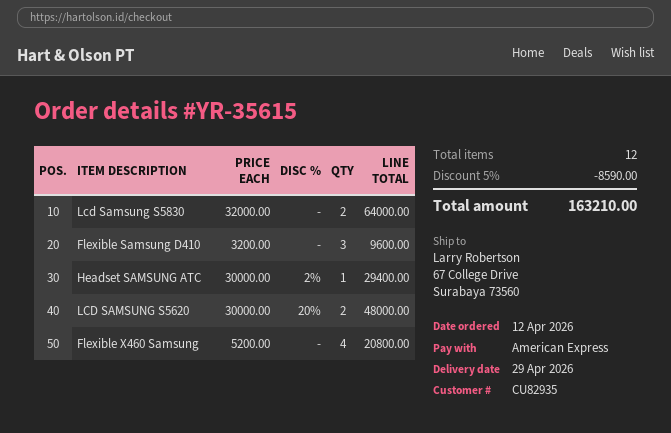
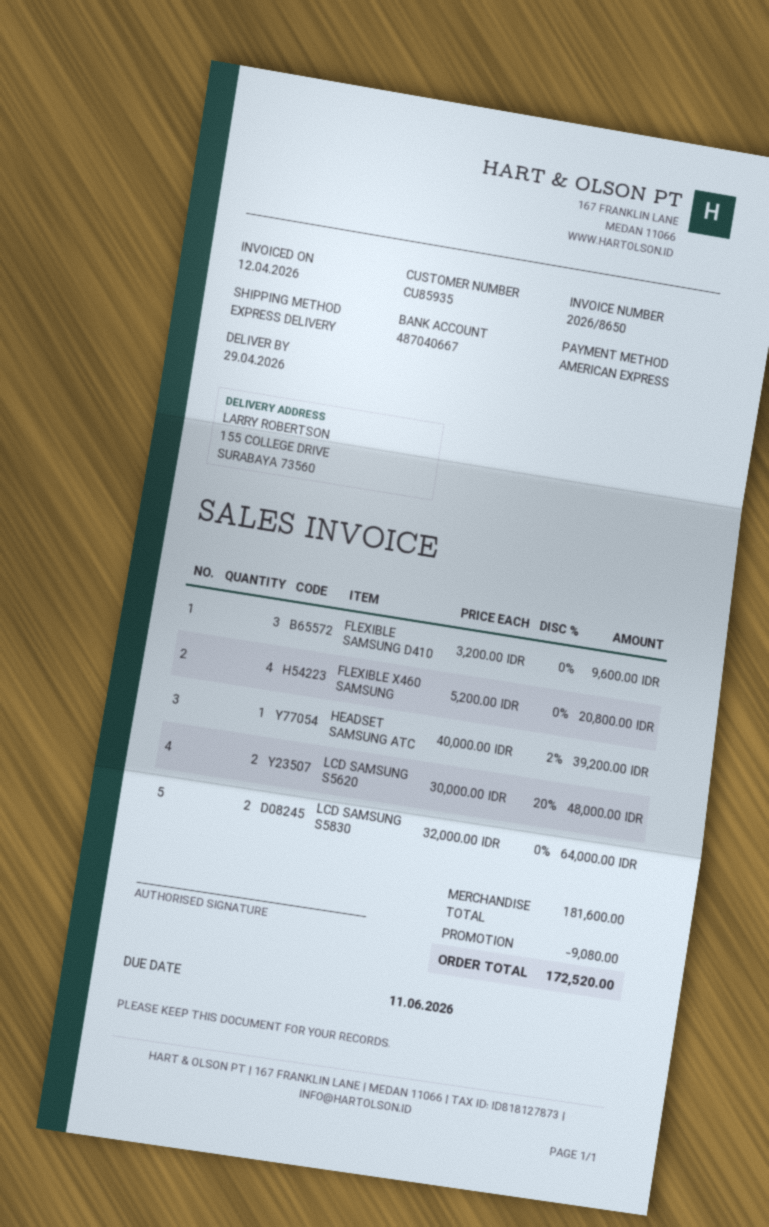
customer number: CU82935 -> CU85935
ship to: 67 College Drive, Surabaya 73560 -> 155 COLLEGE DRIVE, SURABAYA 73560
Headset SAMSUNG ATC: 1 x 30000.00 - 2% = 29400.00 -> 1 x 40000.00 - 2% = 39200.00
discount: 8590.00 -> 9080.00
total: 163210.00 -> 172520.00

